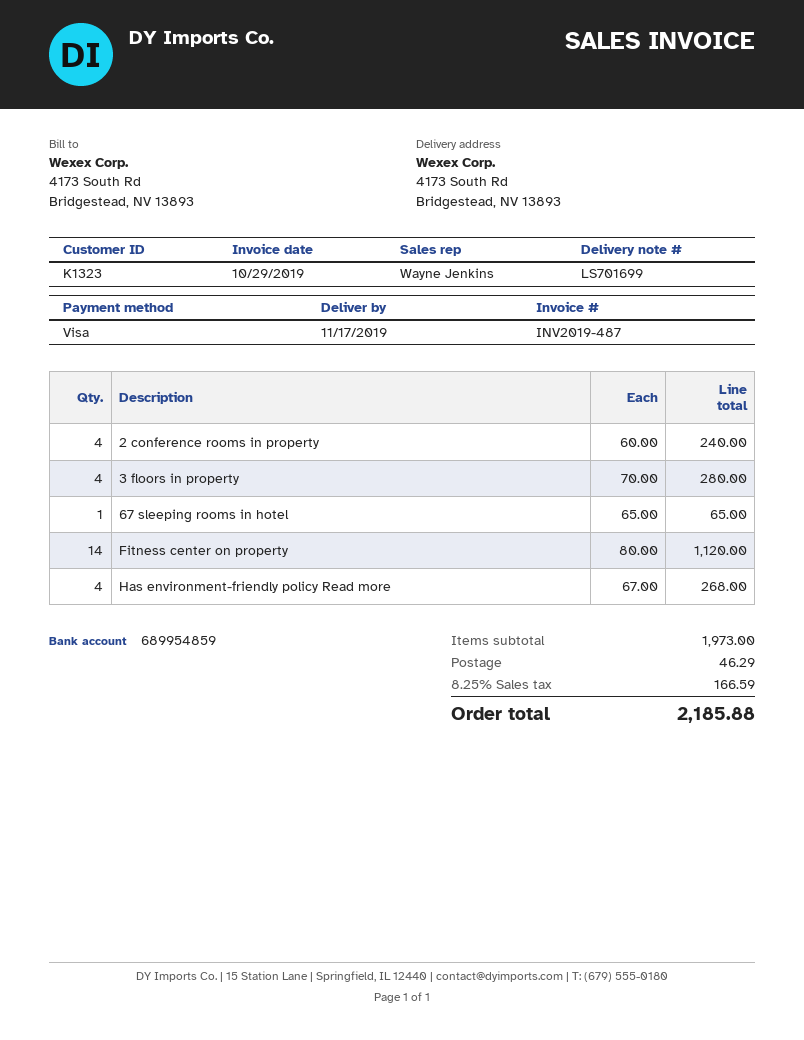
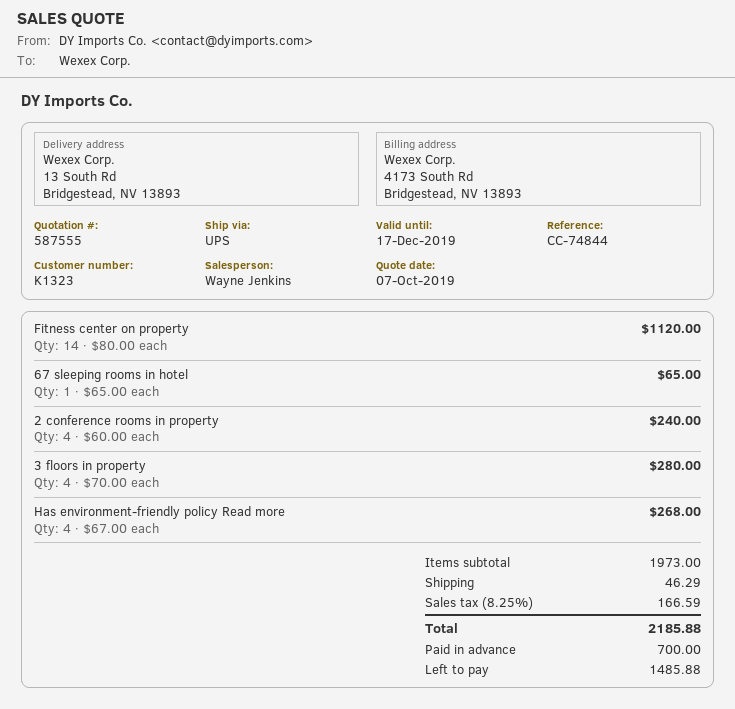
ship to: 4173 South Rd, Bridgestead, NV 13893 -> 13 South Rd, Bridgestead, NV 13893

